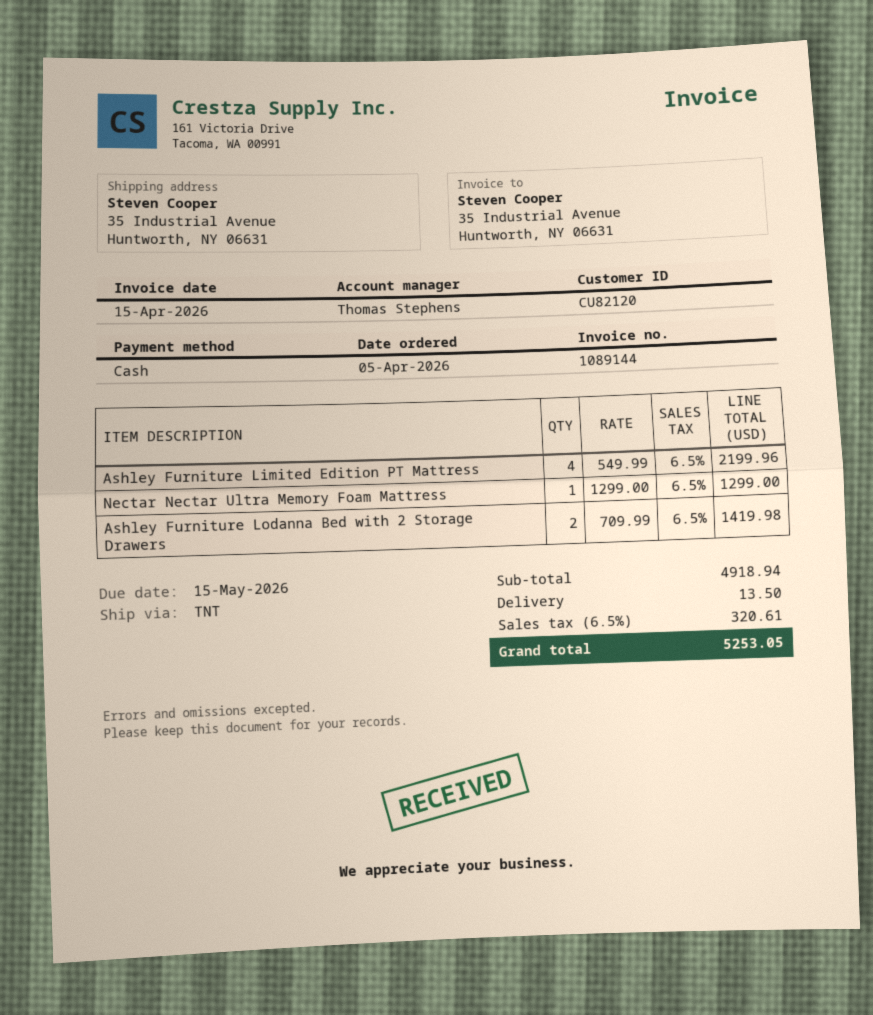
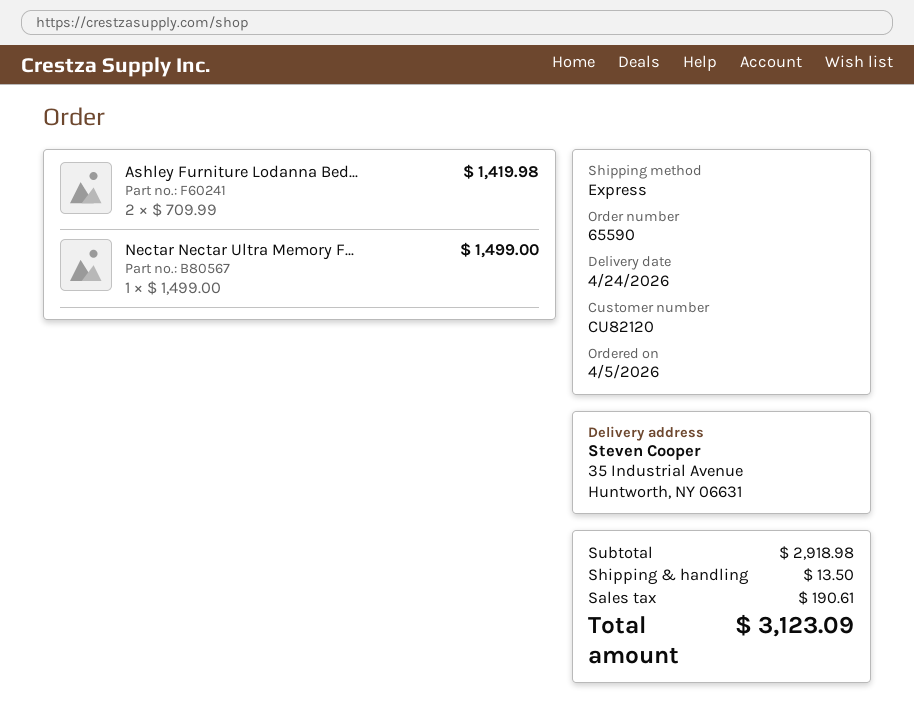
shipping method: TNT -> express
Ashley Furniture Limited Edition PT Mattress: 4 x 549.99 = 2199.96 -> none
Nectar Nectar Ultra Memory Foam Mattress: 1 x 1299.00 = 1299.00 -> 1 x 1499.00 = 1499.00
subtotal: 4918.94 -> 2918.98
tax: 320.61 -> 190.61
total: 5253.05 -> 3123.09

